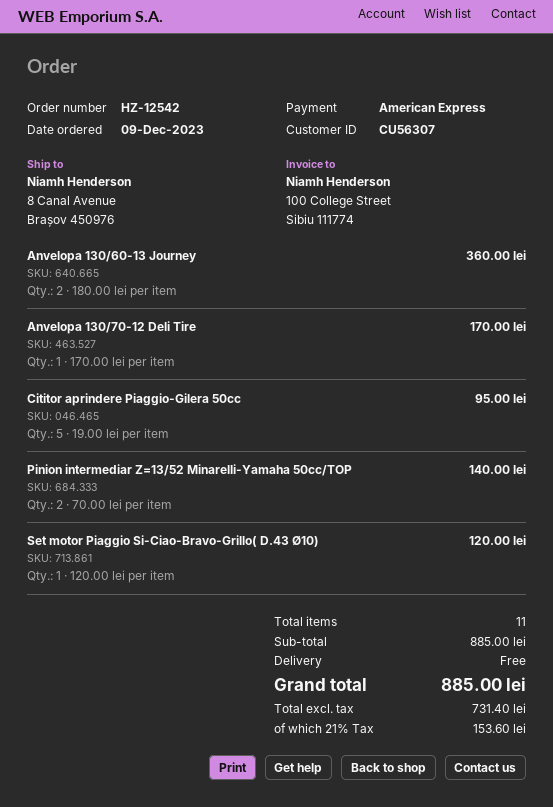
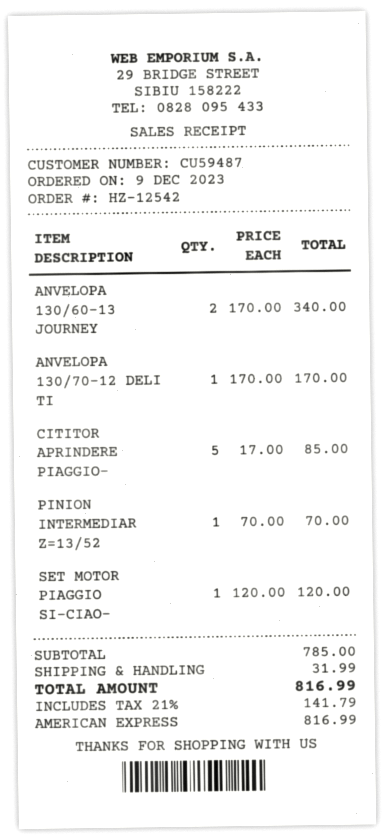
customer number: CU56307 -> CU59487
Anvelopa 130/60-13 Journey: 2 x 180.00 = 360.00 -> 2 x 170.00 = 340.00
Cititor aprindere Piaggio-Gilera 50cc: 5 x 19.00 = 95.00 -> 5 x 17.00 = 85.00
Pinion intermediar Z=13/52 Minarelli-Yamaha 50cc/TOP: 2 x 70.00 = 140.00 -> 1 x 70.00 = 70.00
subtotal: 885.00 -> 785.00
shipping: 0.00 -> 31.99
tax: 21% = 153.60 -> 21% = 141.79
total: 885.00 -> 816.99

